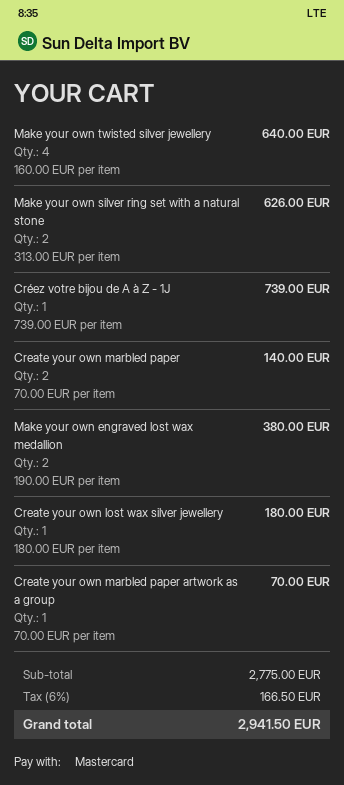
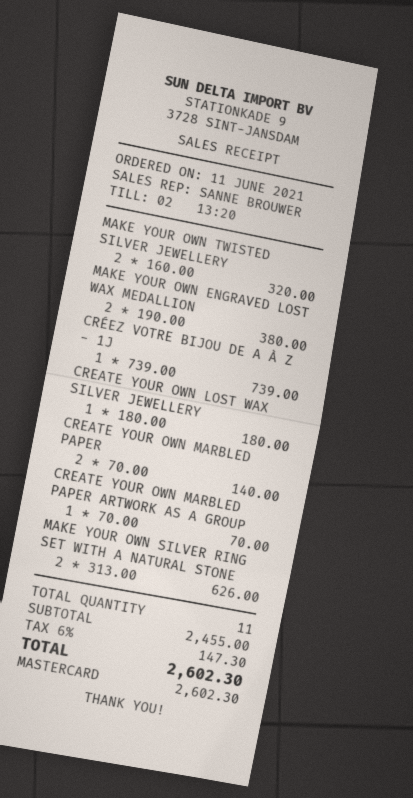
Make your own twisted silver jewellery: 4 x 160.00 = 640.00 -> 2 x 160.00 = 320.00
subtotal: 2775.00 -> 2455.00
tax: 6% = 166.50 -> 6% = 147.30
total: 2941.50 -> 2602.30

